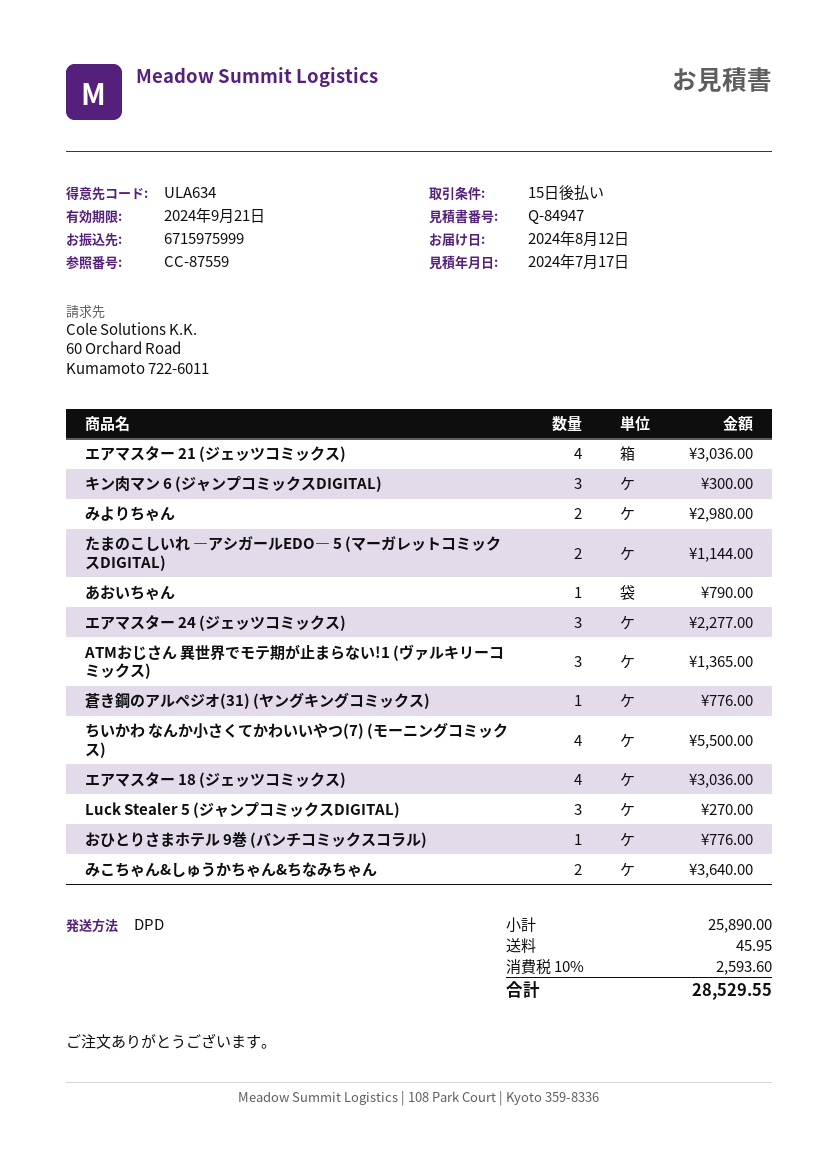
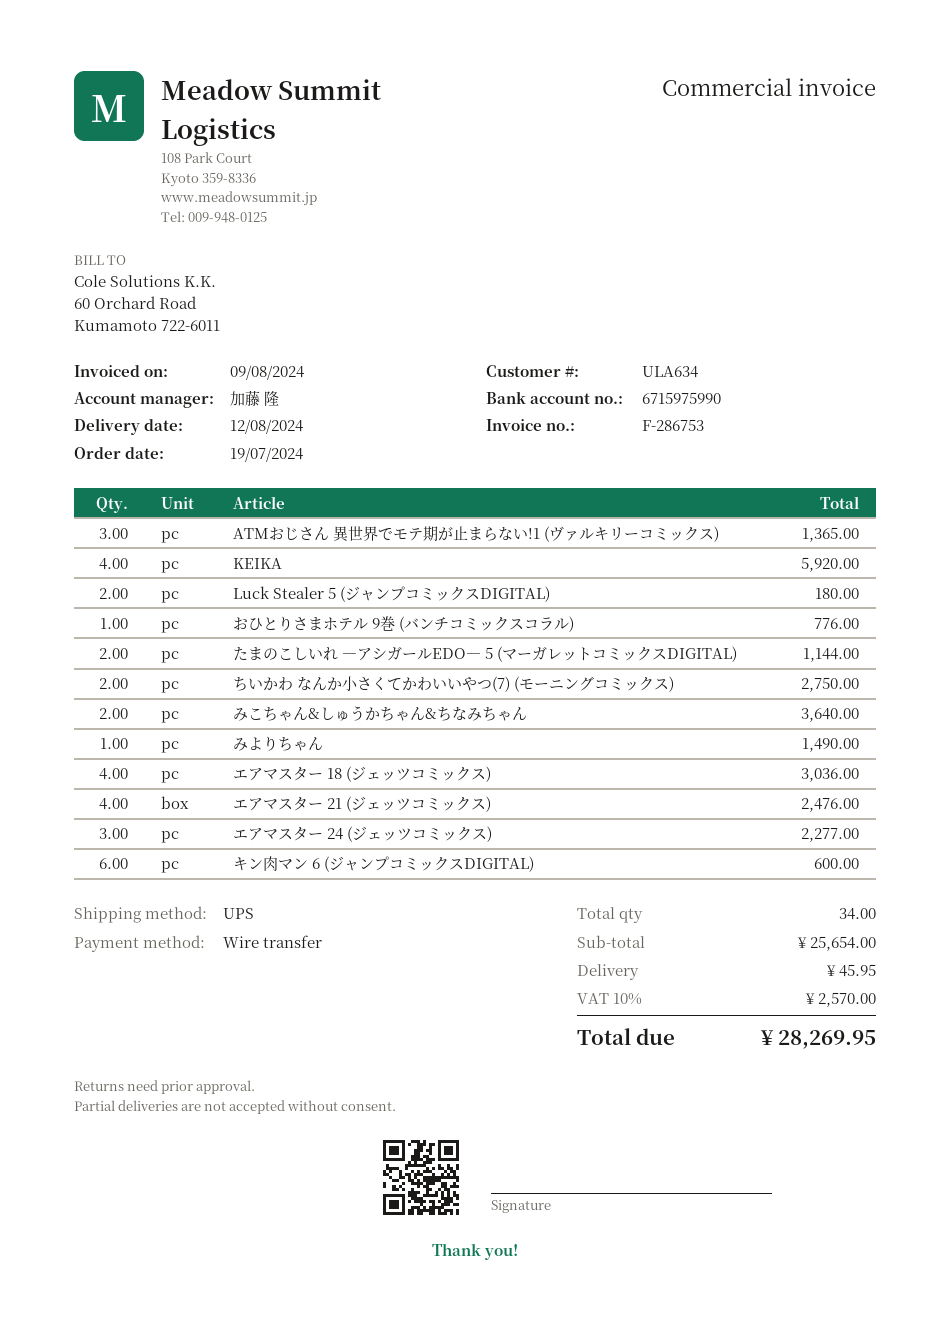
bank account: 6715975999 -> 6715975990
shipping method: DPD -> UPS
エアマスター 21 (ジェッツコミックス): 4 for 3036.00 -> 4 for 2476.00
キン肉マン 6 (ジャンプコミックスDIGITAL): 3 for 300.00 -> 6 for 600.00
みよりちゃん: 2 for 2980.00 -> 1 for 1490.00
あおいちゃん: 1 for 790.00 -> none
蒼き鋼のアルペジオ(31) (ヤングキングコミックス): 1 for 776.00 -> none
ちいかわ なんか小さくてかわいいやつ(7) (モーニングコミックス): 4 for 5500.00 -> 2 for 2750.00
Luck Stealer 5 (ジャンプコミックスDIGITAL): 3 for 270.00 -> 2 for 180.00
KEIKA: none -> 4 for 5920.00
subtotal: 25890.00 -> 25654.00
tax: 10% = 2593.60 -> 10% = 2570.00
total: 28529.55 -> 28269.95

